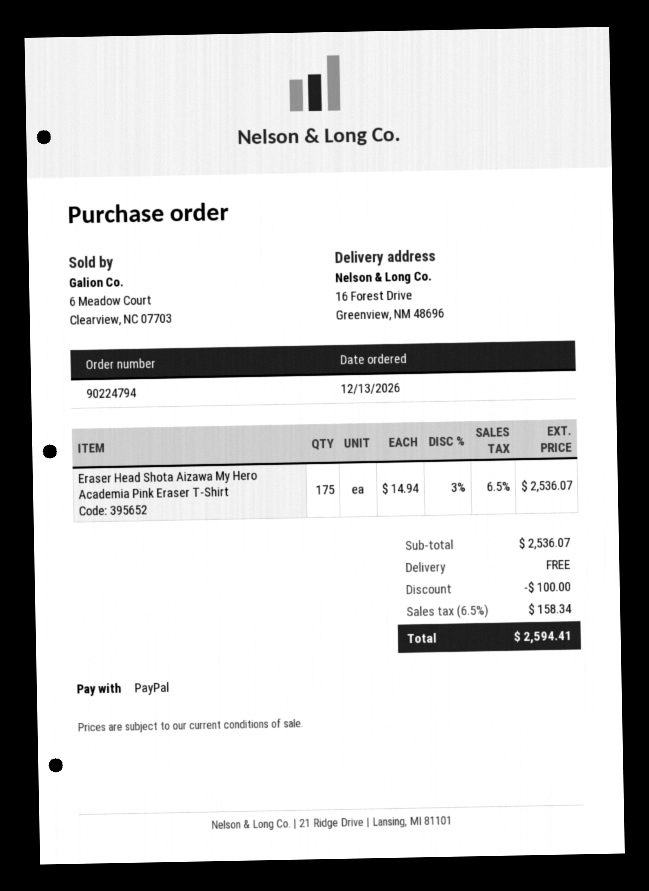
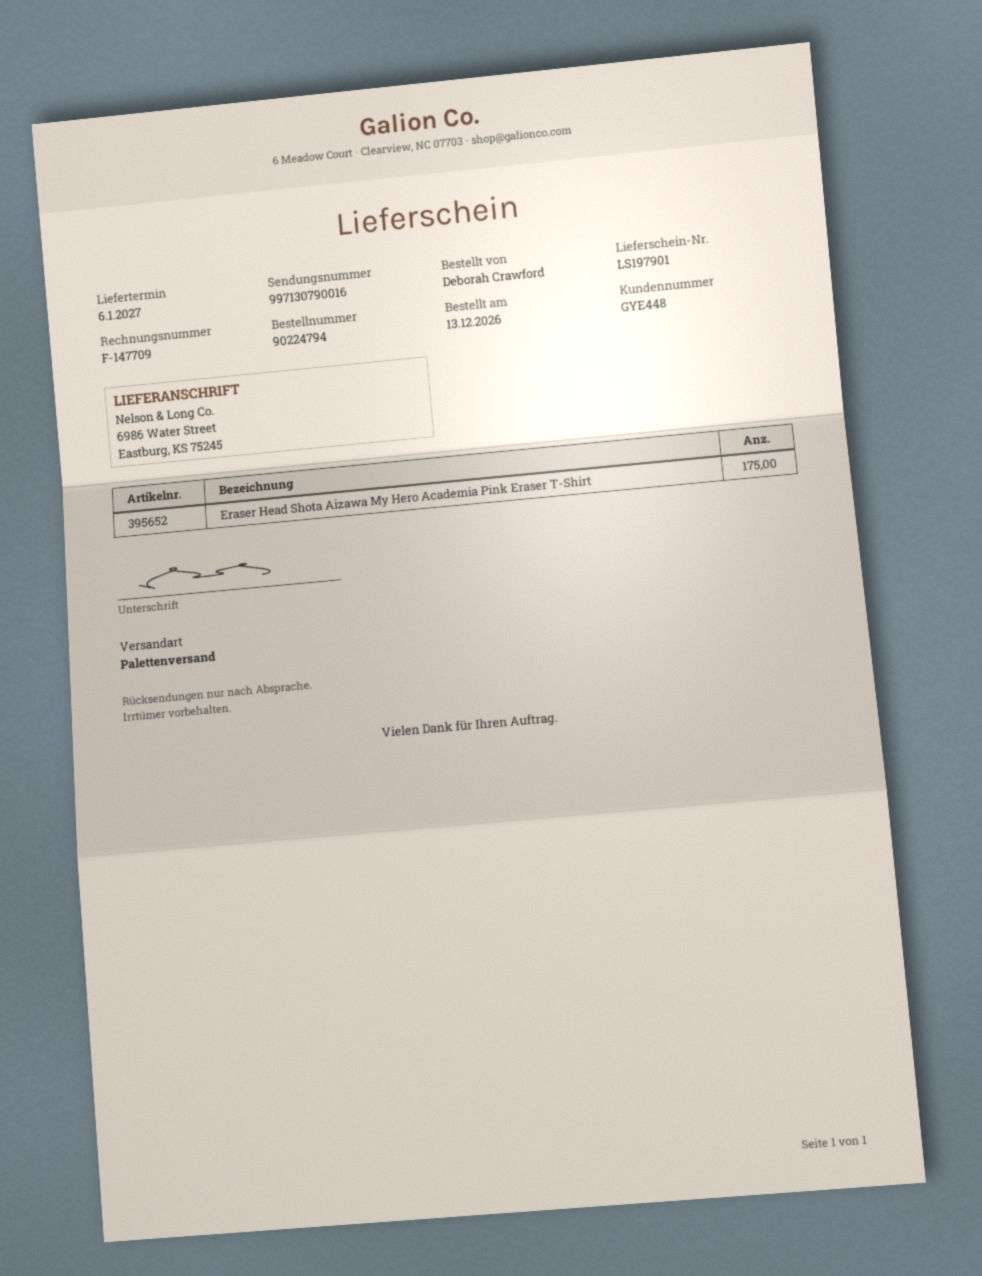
ship to: 16 Forest Drive, Greenview, NM 48696 -> 6986 Water Street, Eastburg, KS 75245

